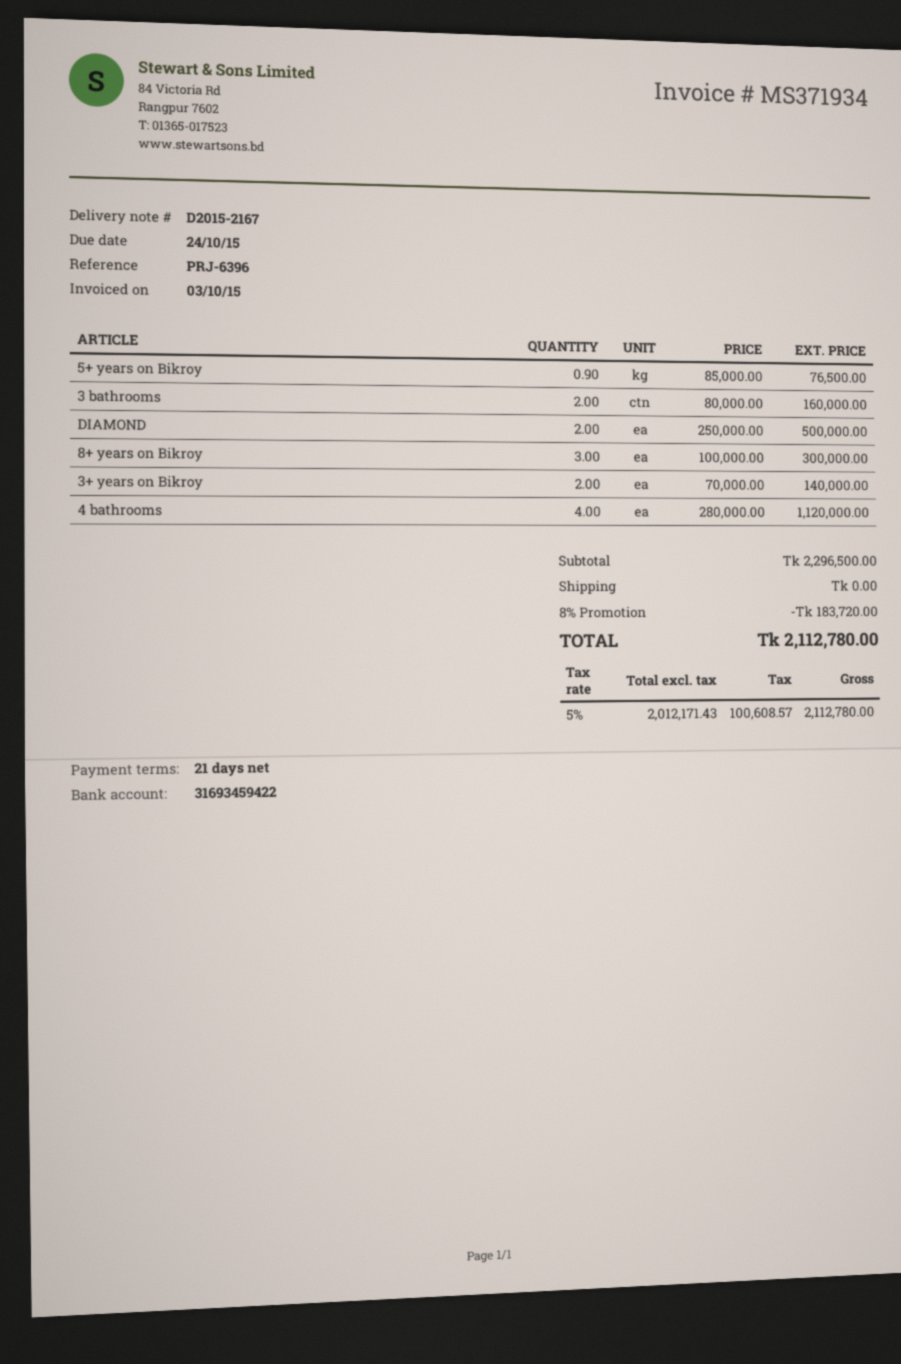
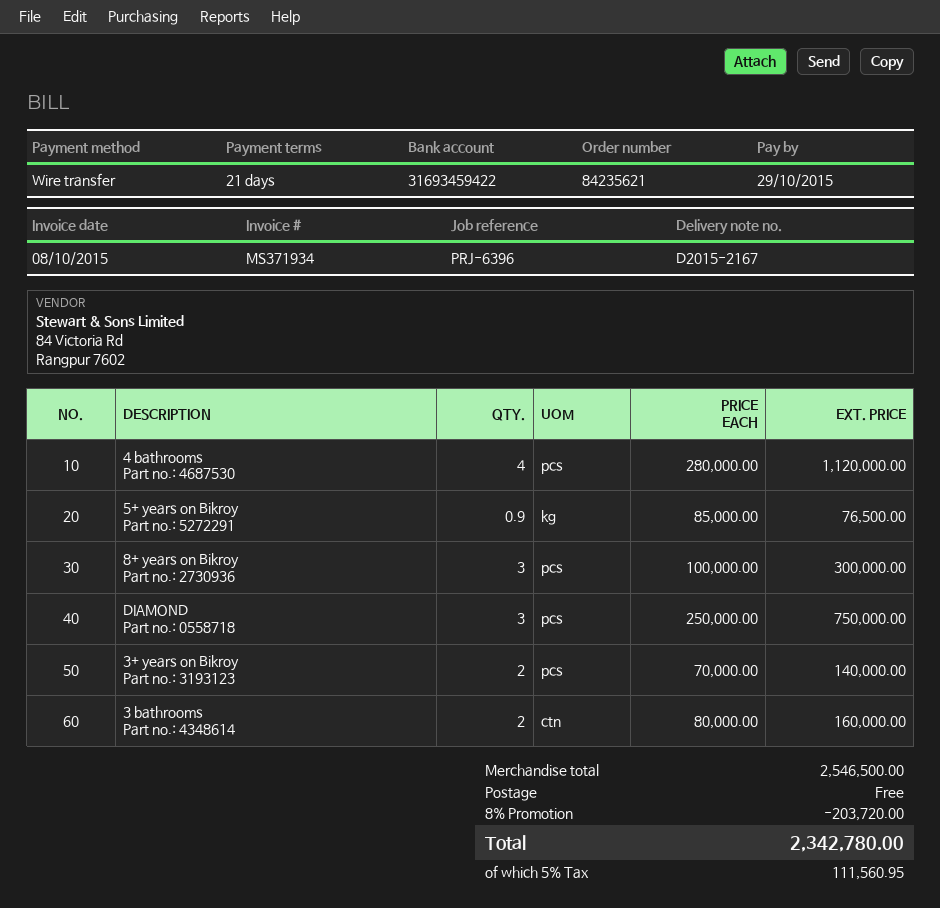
invoice date: 2015-10-03 -> 2015-10-08
due date: 2015-10-24 -> 2015-10-29
DIAMOND: 2 x 250000.00 = 500000.00 -> 3 x 250000.00 = 750000.00
subtotal: 2296500.00 -> 2546500.00
discount: 8% = 183720.00 -> 8% = 203720.00
tax: 5% = 100608.57 -> 5% = 111560.95
total: 2112780.00 -> 2342780.00

